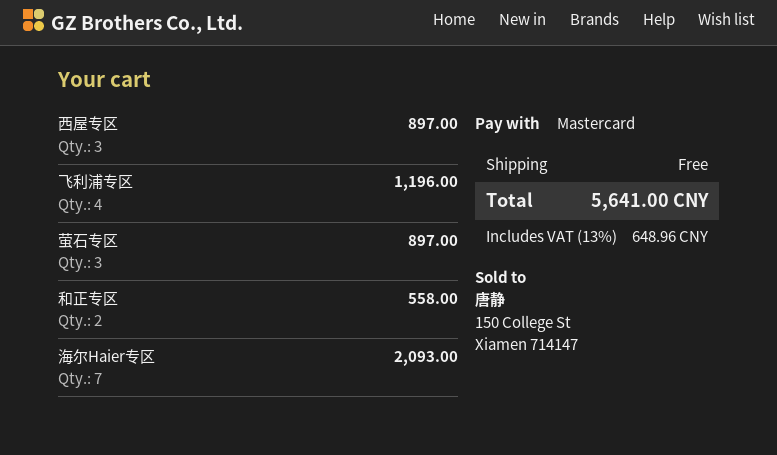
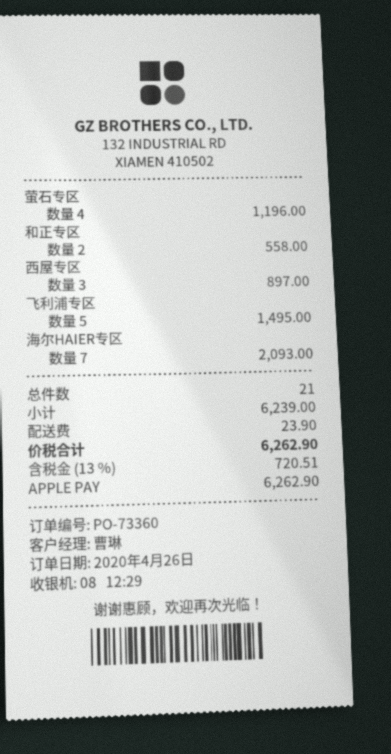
payment method: Mastercard -> Apple Pay
飞利浦专区: 4 for 1196.00 -> 5 for 1495.00
萤石专区: 3 for 897.00 -> 4 for 1196.00
shipping: 0.00 -> 23.90
tax: 13% = 648.96 -> 13% = 720.51
total: 5641.00 -> 6262.90

